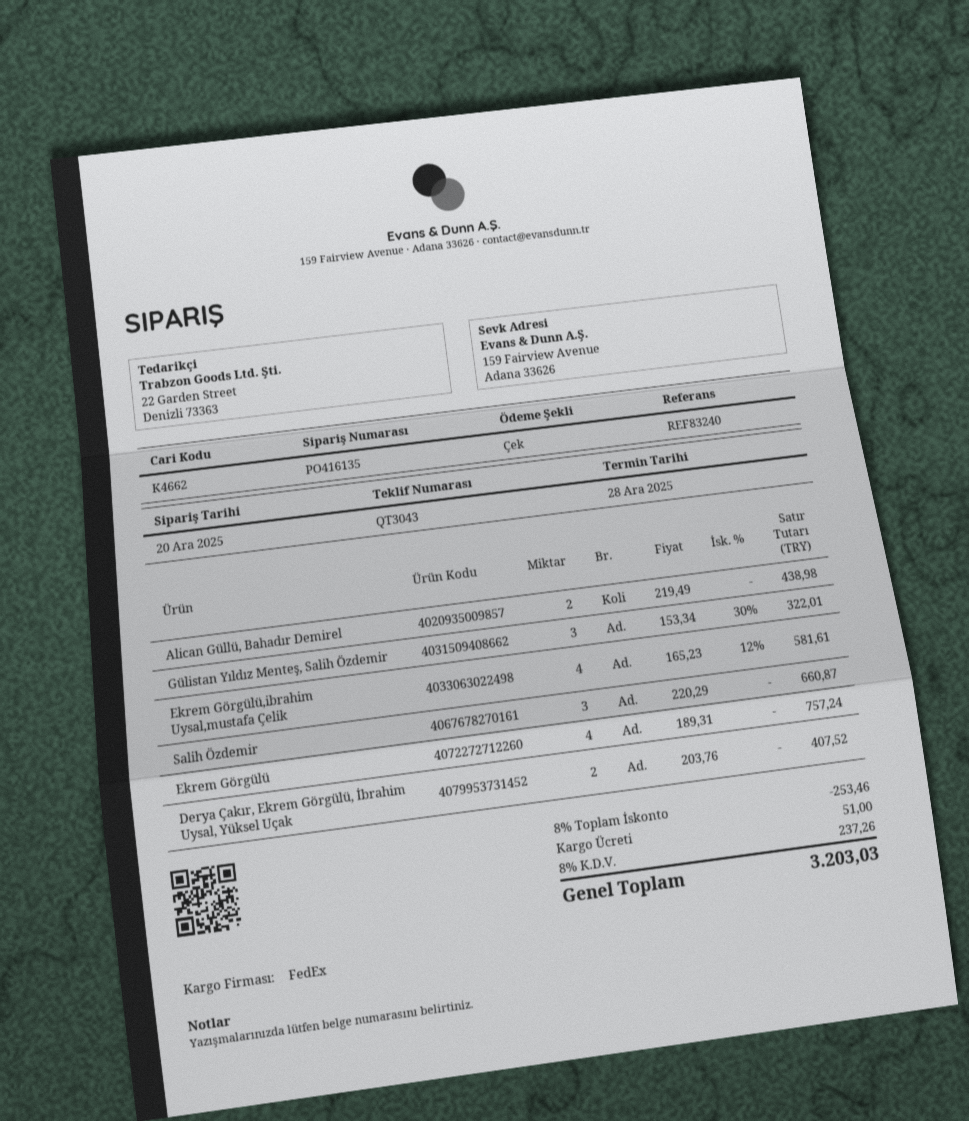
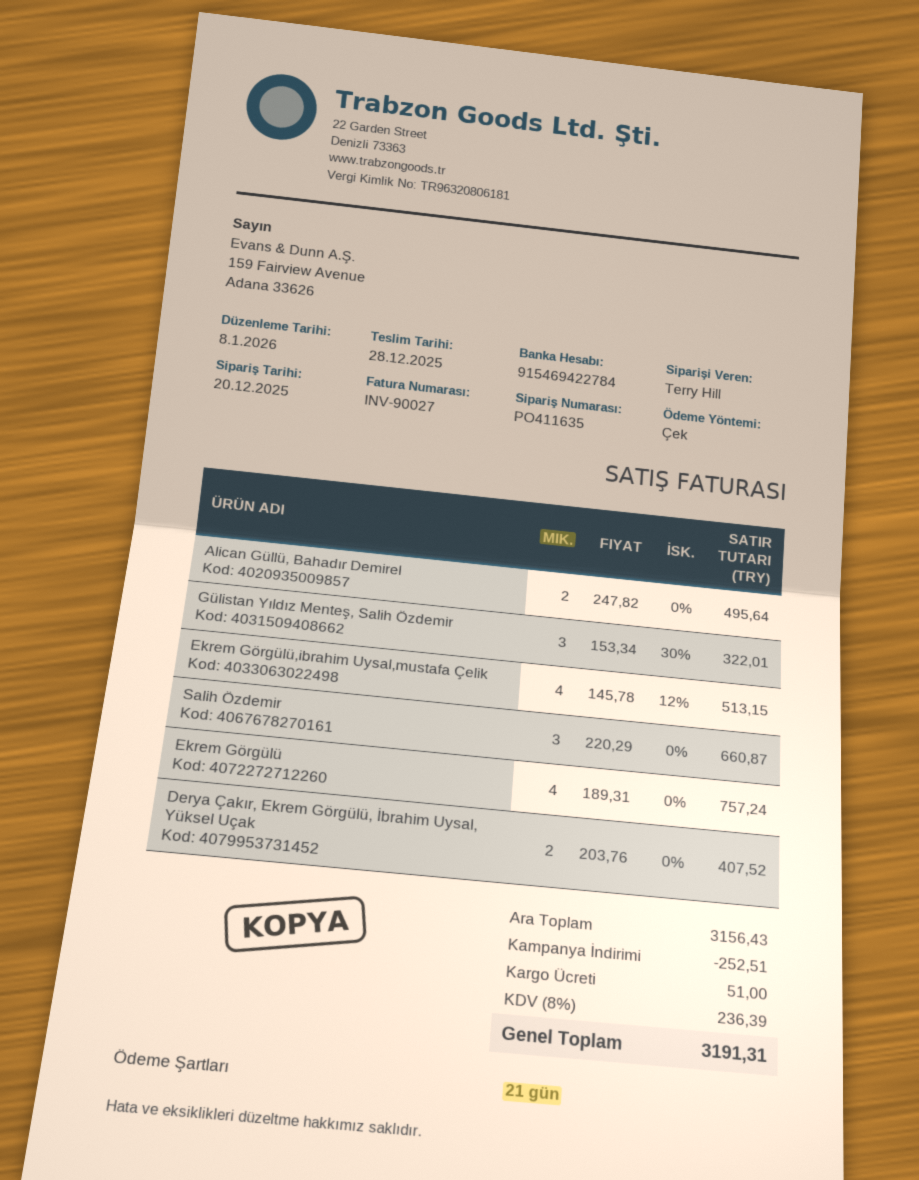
order number: PO416135 -> PO411635
Alican Güllü, Bahadır Demirel: 2 x 219.49 = 438.98 -> 2 x 247.82 = 495.64
Ekrem Görgülü,ibrahim Uysal,mustafa Çelik: 4 x 165.23 - 12% = 581.61 -> 4 x 145.78 - 12% = 513.15
discount: 253.46 -> 252.51
tax: 8% = 237.26 -> 8% = 236.39
total: 3203.03 -> 3191.31

